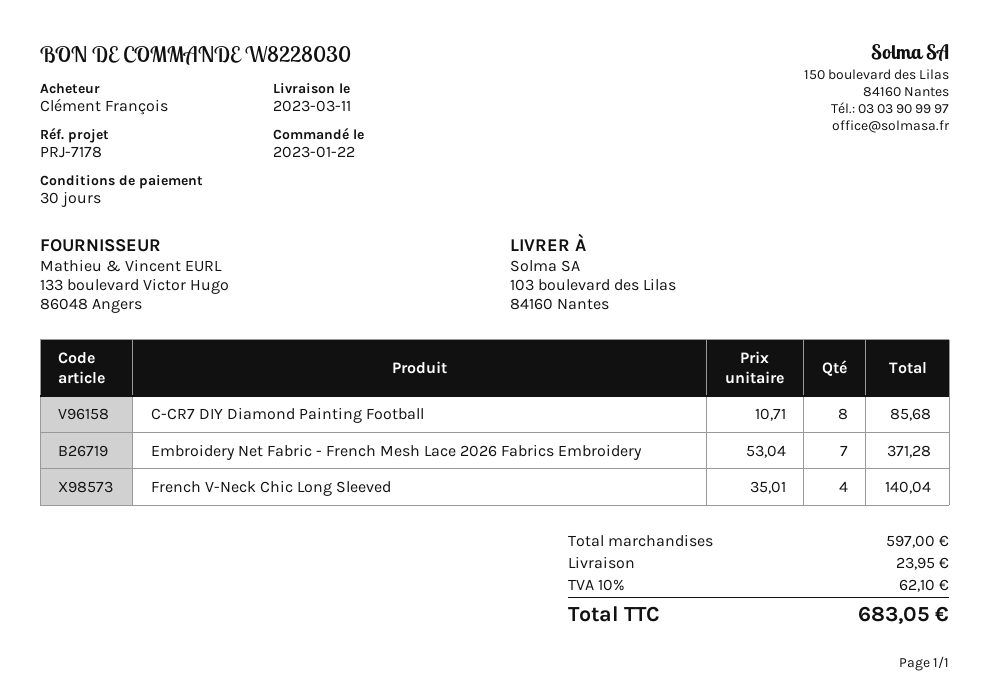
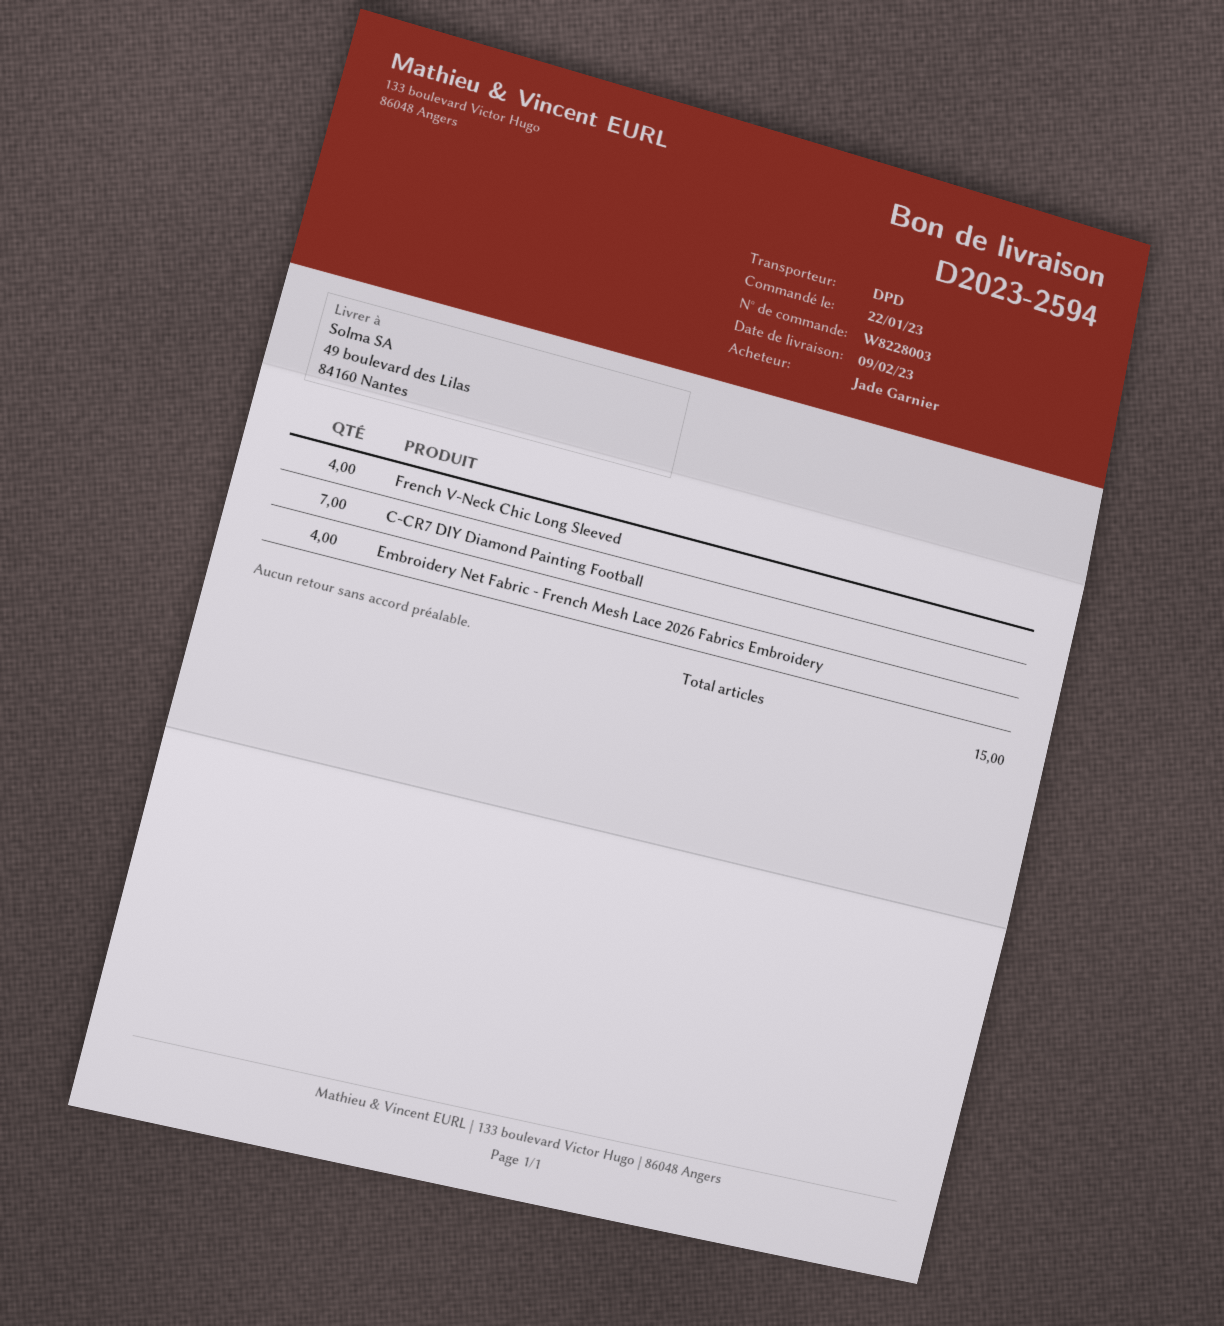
order number: W8228030 -> W8228003
delivery date: 2023-03-11 -> 2023-02-09
ordered by: Clément François -> Jade Garnier
ship to: 103 boulevard des Lilas, 84160 Nantes -> 49 boulevard des Lilas, 84160 Nantes
C-CR7 DIY Diamond Painting Football: 8 -> 7
Embroidery Net Fabric - French Mesh Lace 2026 Fabrics Embroidery: 7 -> 4

